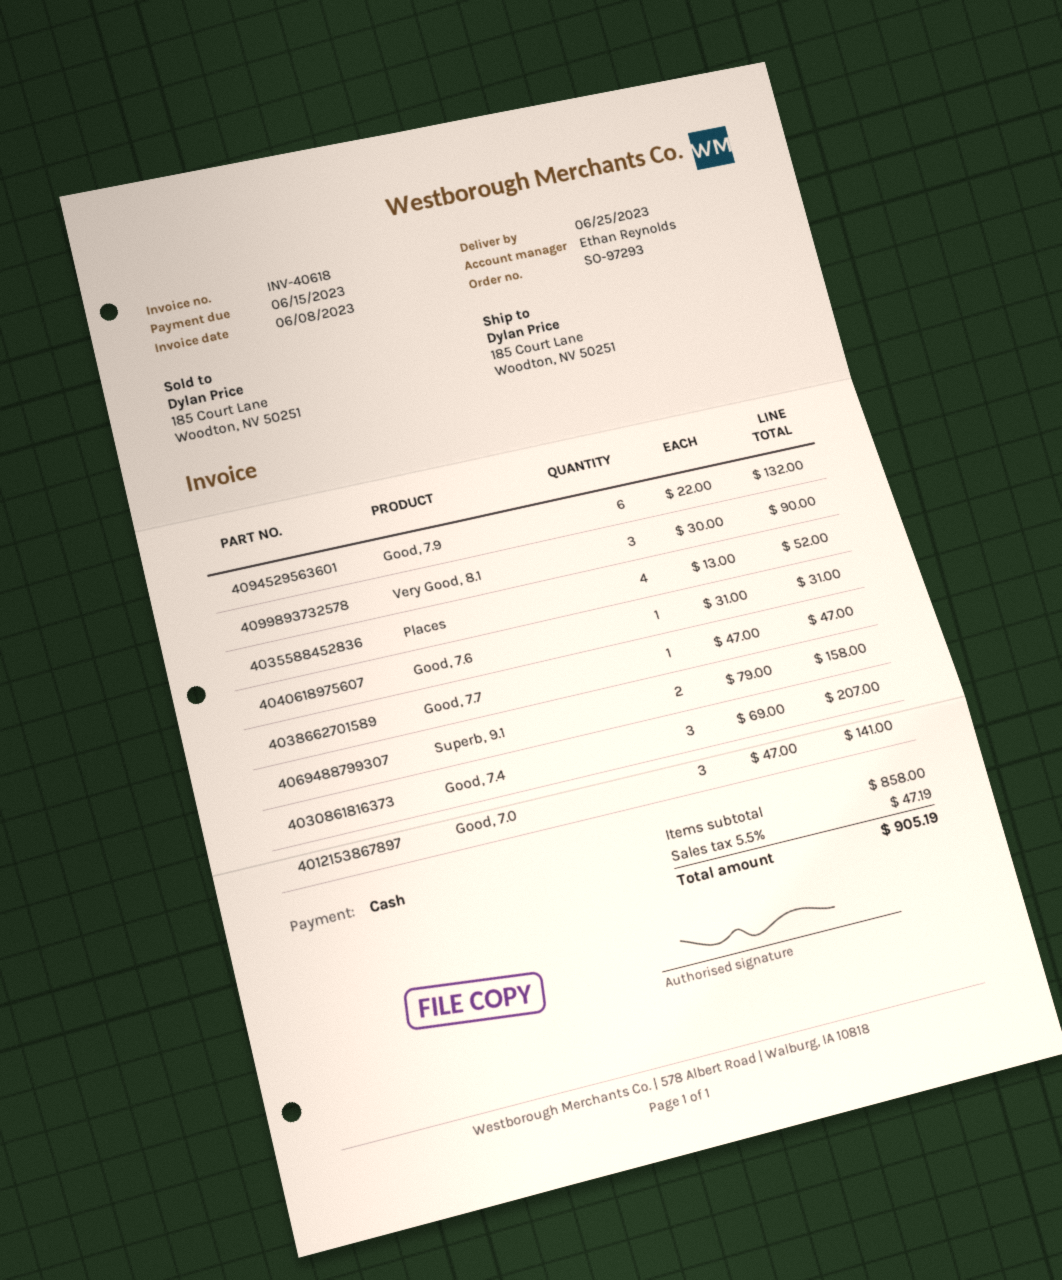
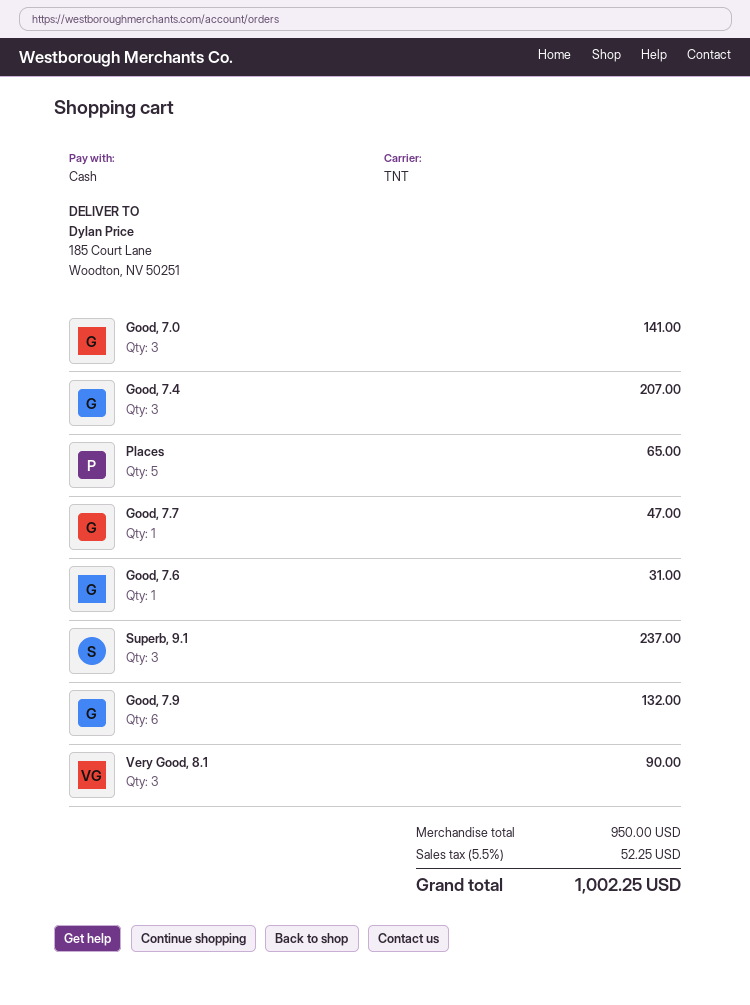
Places: 4 for 52.00 -> 5 for 65.00
Superb, 9.1: 2 for 158.00 -> 3 for 237.00
subtotal: 858.00 -> 950.00
tax: 5.5% = 47.19 -> 5.5% = 52.25
total: 905.19 -> 1002.25

